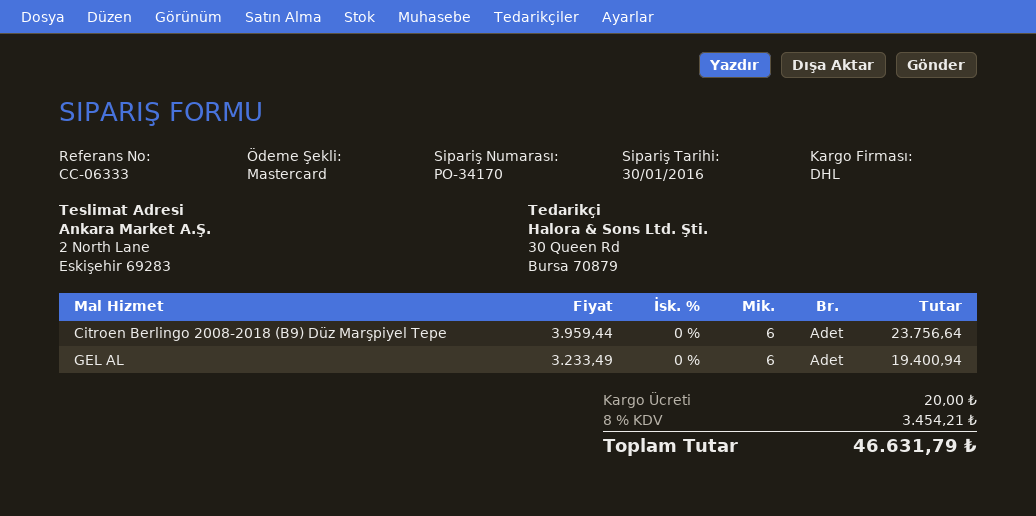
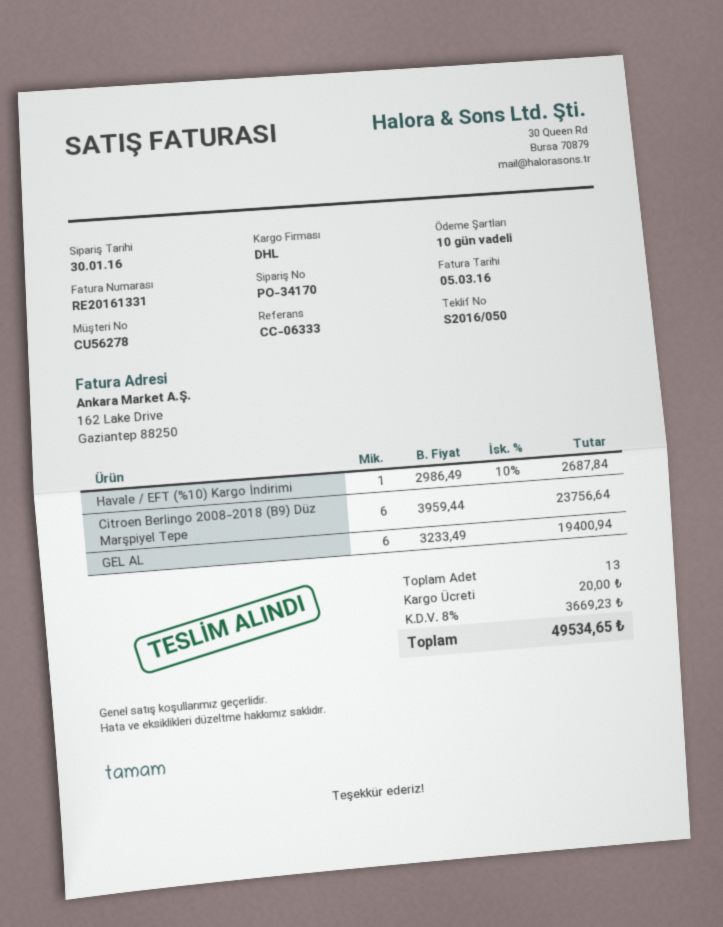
Havale / EFT (%10) Kargo İndirimi: none -> 1 x 2986.49 - 10% = 2687.84
tax: 8% = 3454.21 -> 8% = 3669.23
total: 46631.79 -> 49534.65

